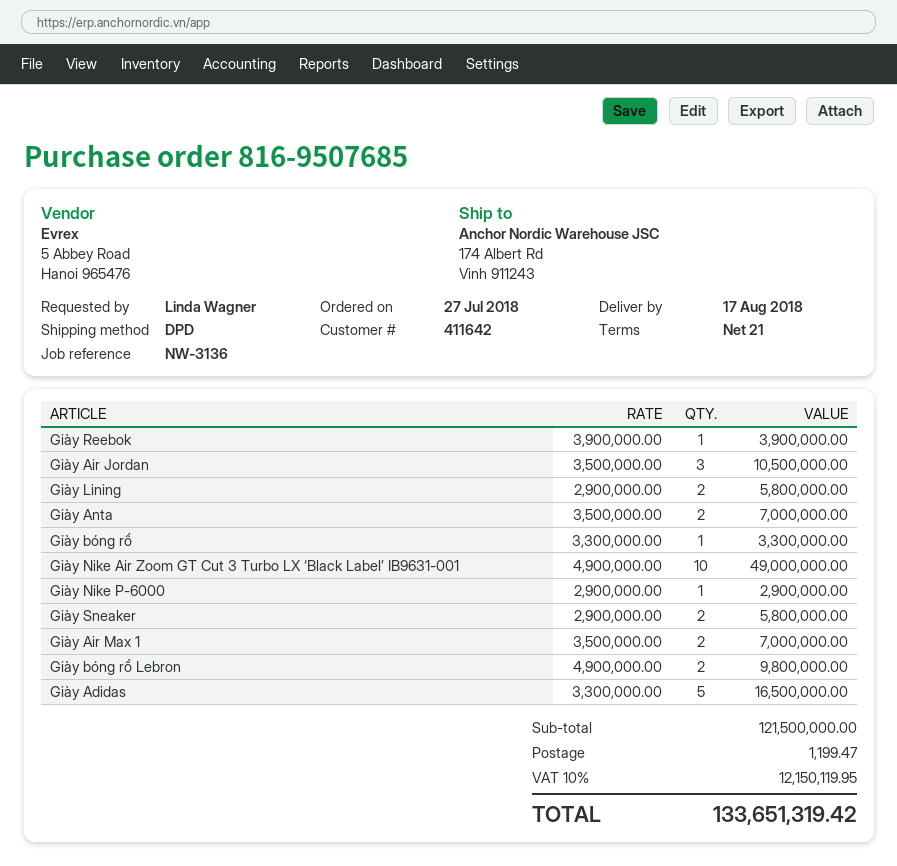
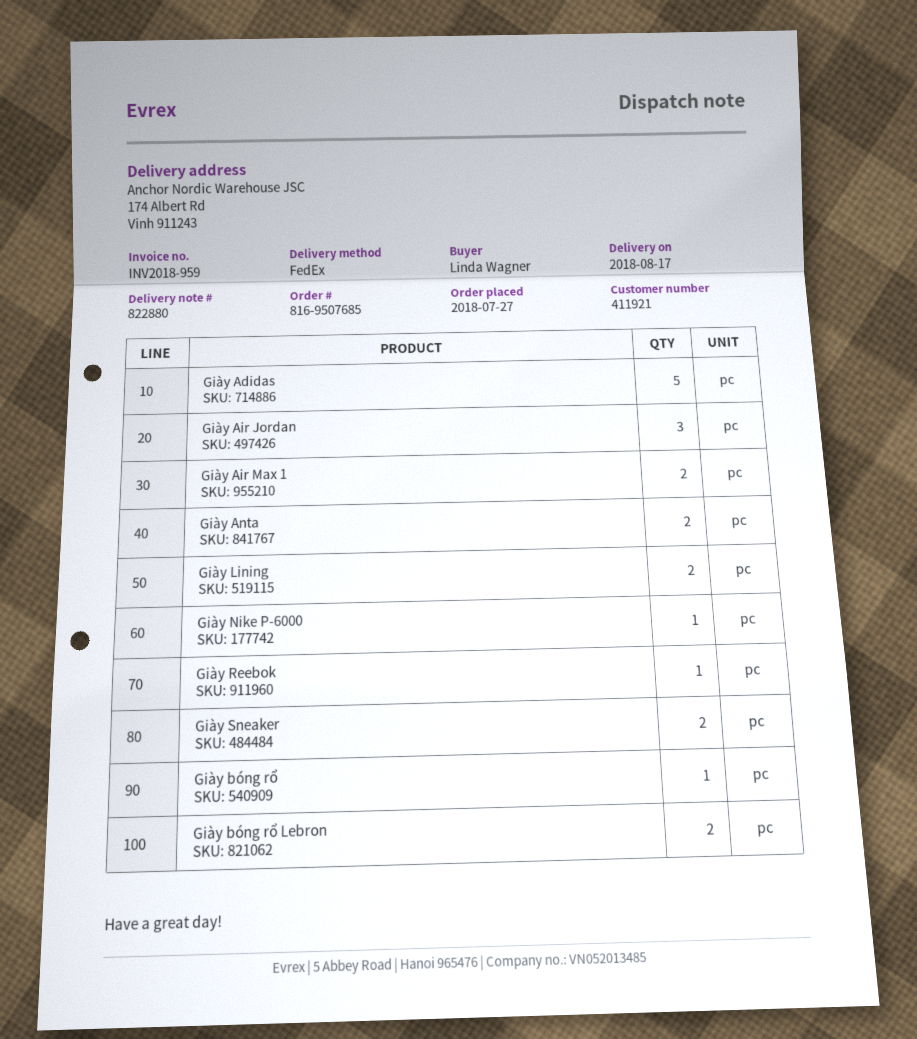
customer number: 411642 -> 411921
shipping method: DPD -> FedEx
Giày Nike Air Zoom GT Cut 3 Turbo LX ‘Black Label’ IB9631-001: 10 -> none

